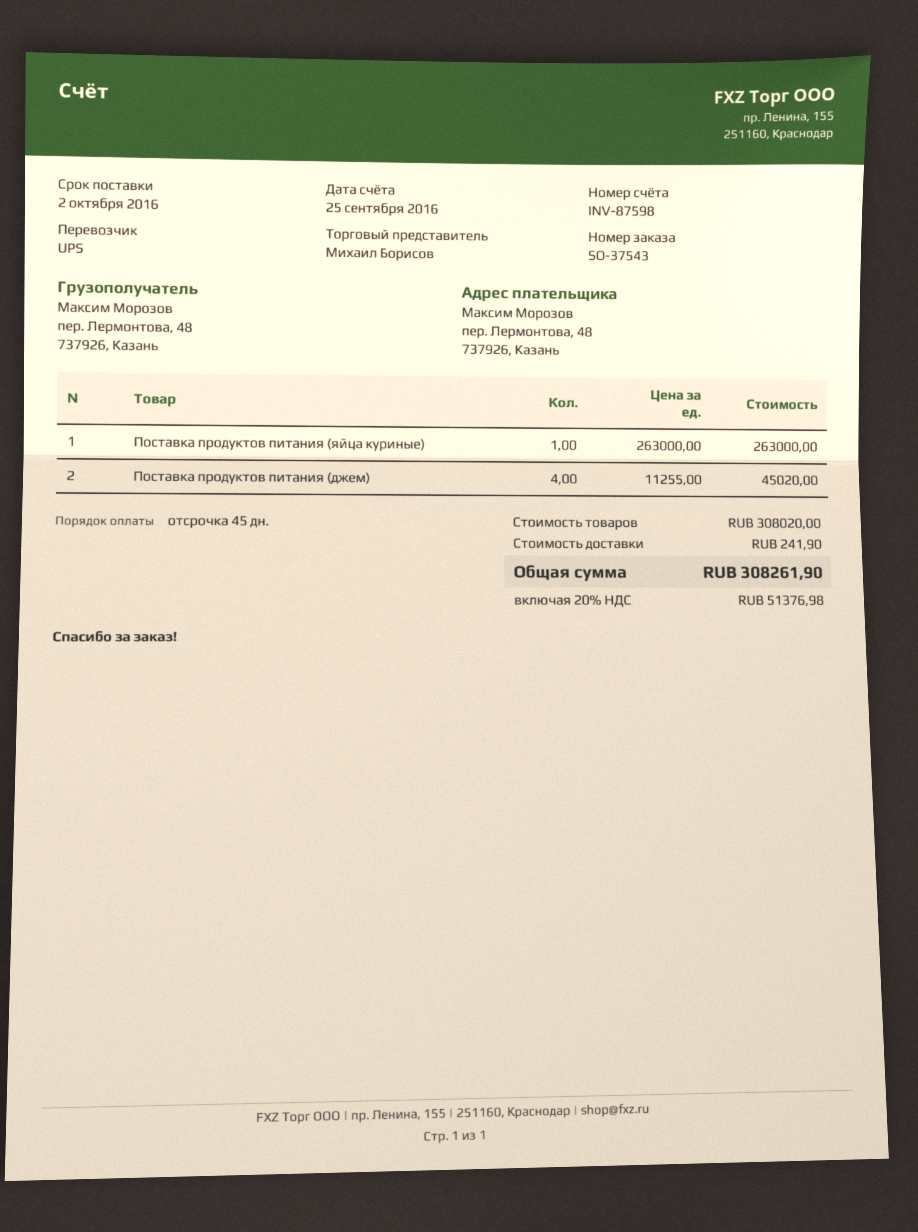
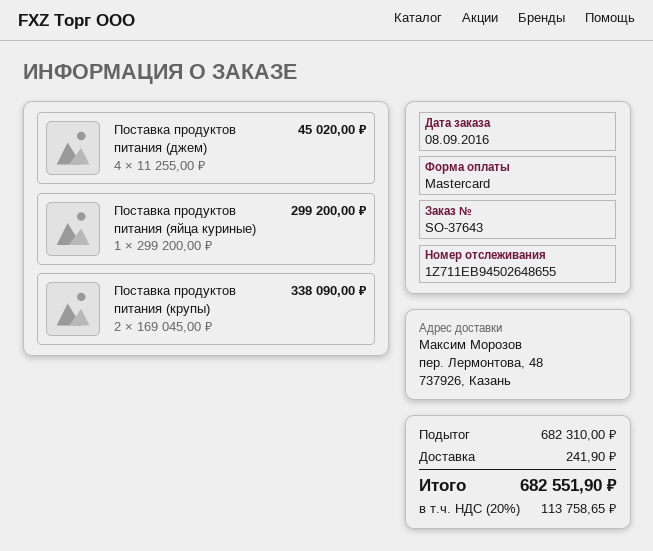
order number: SO-37543 -> SO-37643
Поставка продуктов питания (яйца куриные): 1 x 263000.00 = 263000.00 -> 1 x 299200.00 = 299200.00
Поставка продуктов питания (крупы): none -> 2 x 169045.00 = 338090.00
subtotal: 308020.00 -> 682310.00
tax: 20% = 51376.98 -> 20% = 113758.65
total: 308261.90 -> 682551.90

